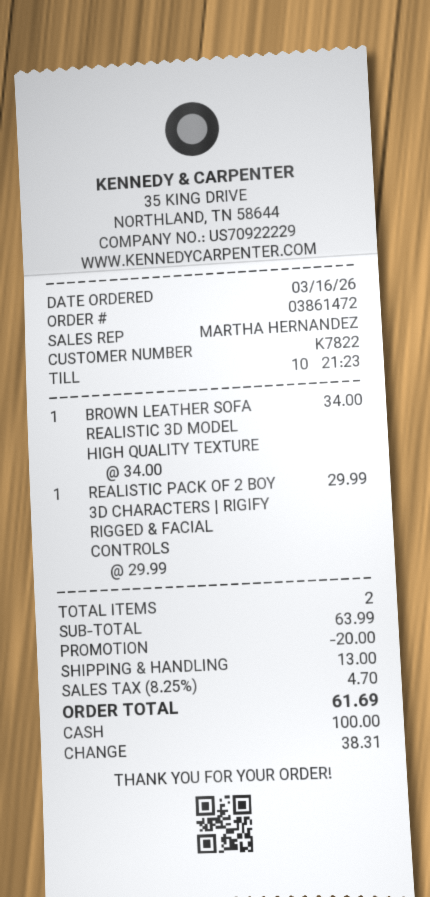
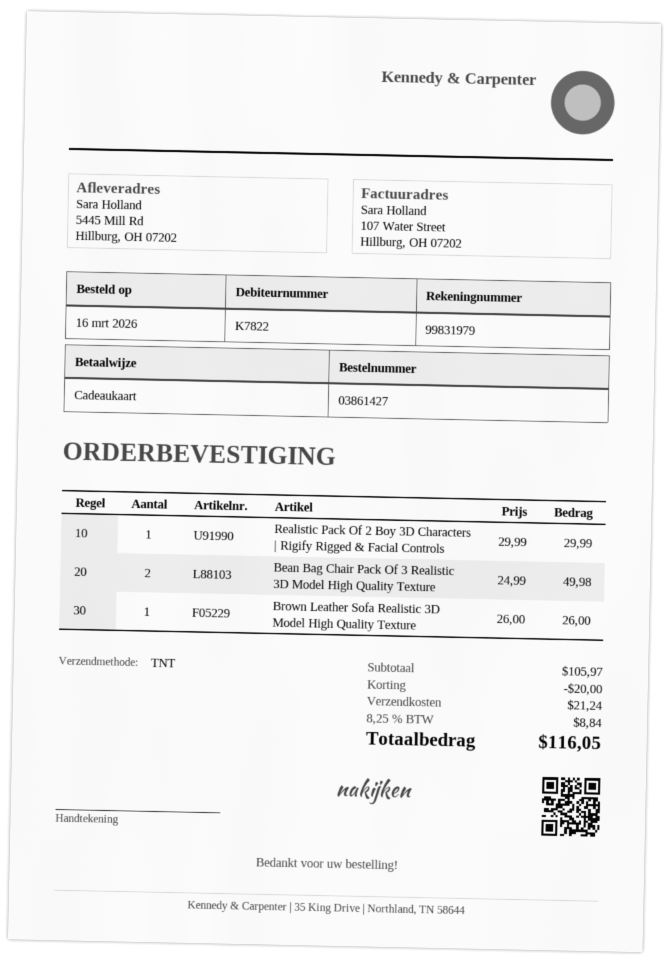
order number: 03861472 -> 03861427
payment method: cash -> gift card
BROWN LEATHER SOFA REALISTIC 3D MODEL HIGH QUALITY TEXTURE: 1 x 34.00 = 34.00 -> 1 x 26.00 = 26.00
Bean Bag Chair Pack Of 3 Realistic 3D Model High Quality Texture: none -> 2 x 24.99 = 49.98
subtotal: 63.99 -> 105.97
shipping: 13.00 -> 21.24
tax: 8.25% = 4.70 -> 8.25% = 8.84
total: 61.69 -> 116.05

